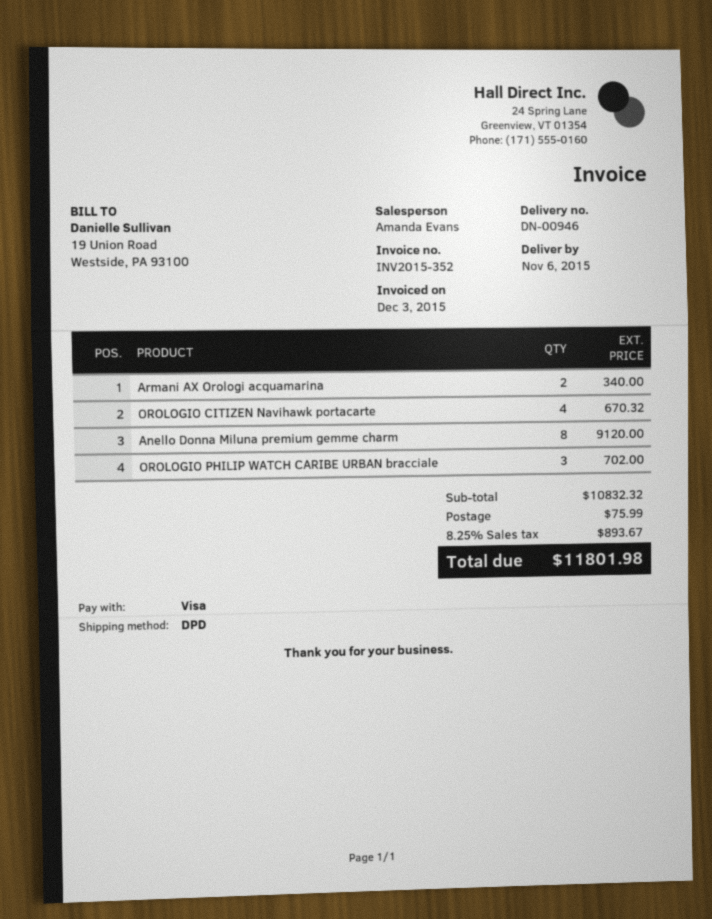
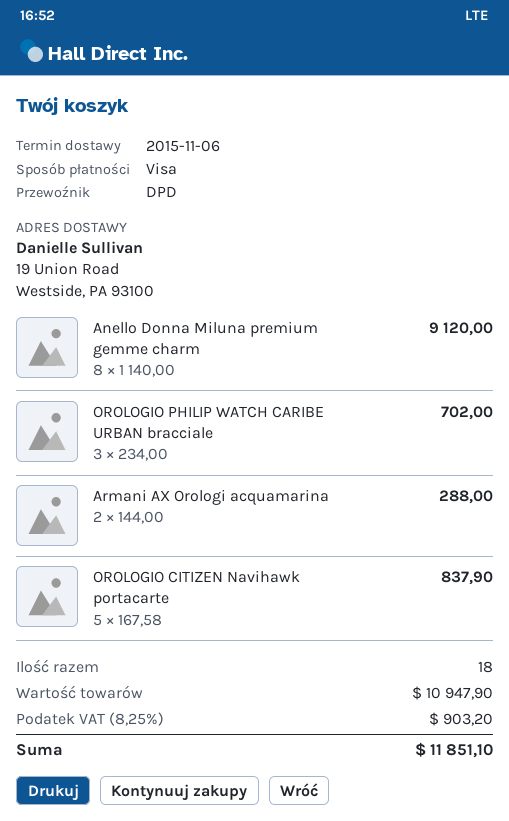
Armani AX Orologi acquamarina: 2 for 340.00 -> 2 for 288.00
OROLOGIO CITIZEN Navihawk portacarte: 4 for 670.32 -> 5 for 837.90
subtotal: 10832.32 -> 10947.90
shipping: 75.99 -> none
tax: 8.25% = 893.67 -> 8.25% = 903.20
total: 11801.98 -> 11851.10

